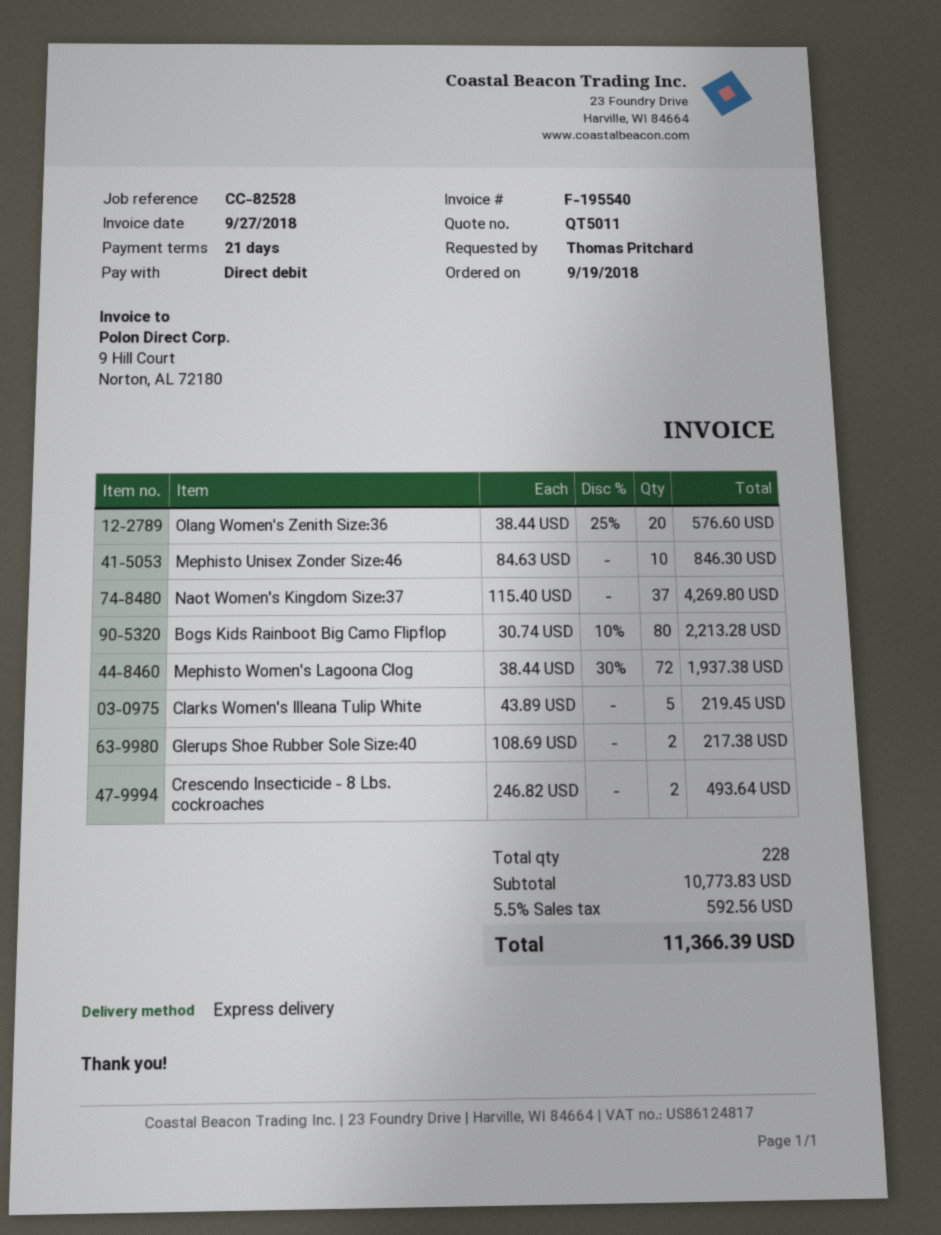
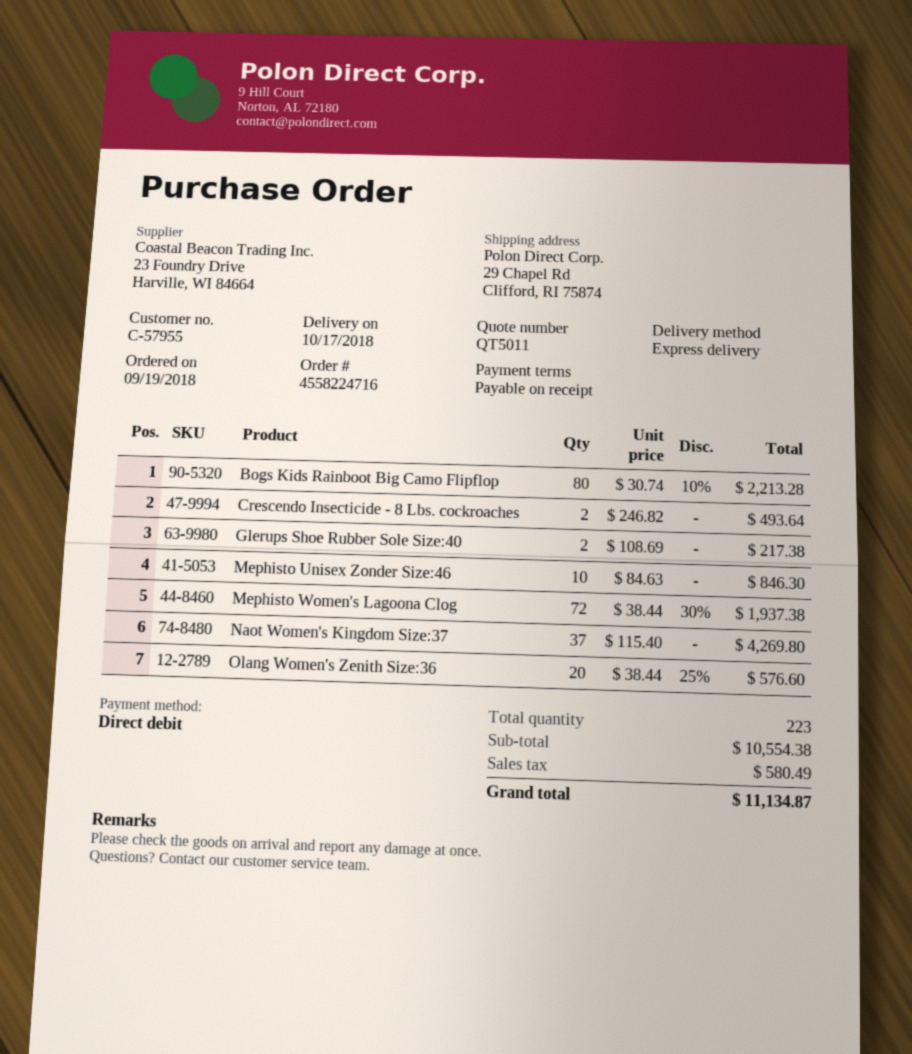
payment terms: 21 days -> on receipt
Clarks Women's Illeana Tulip White: 5 x 43.89 = 219.45 -> none
total quantity: 228 -> 223
subtotal: 10773.83 -> 10554.38
tax: 592.56 -> 580.49
total: 11366.39 -> 11134.87

